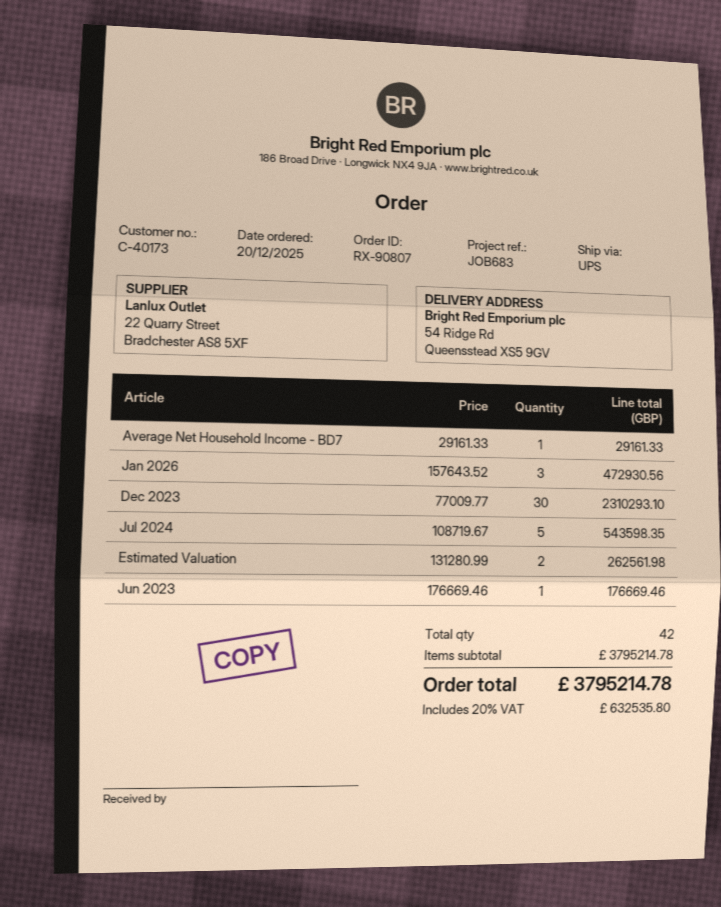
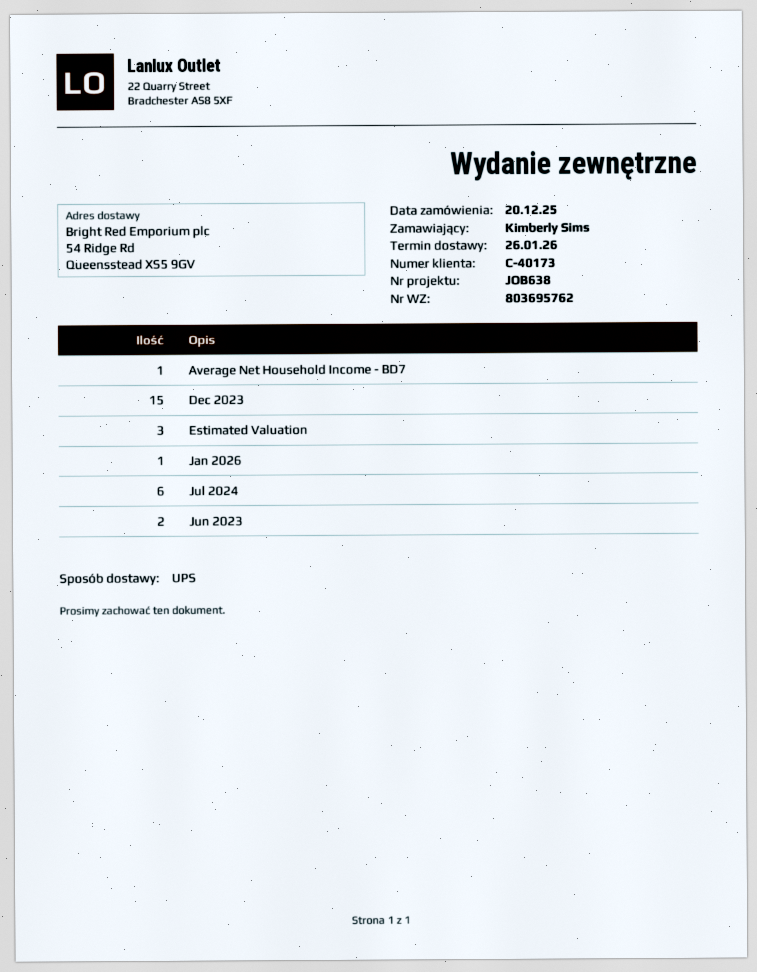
reference: JOB683 -> JOB638
Jan 2026: 3 -> 1
Dec 2023: 30 -> 15
Jul 2024: 5 -> 6
Estimated Valuation: 2 -> 3
Jun 2023: 1 -> 2

